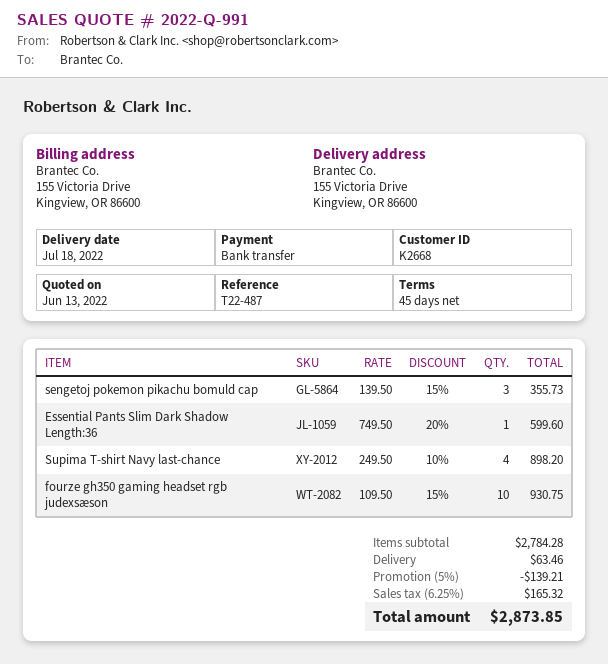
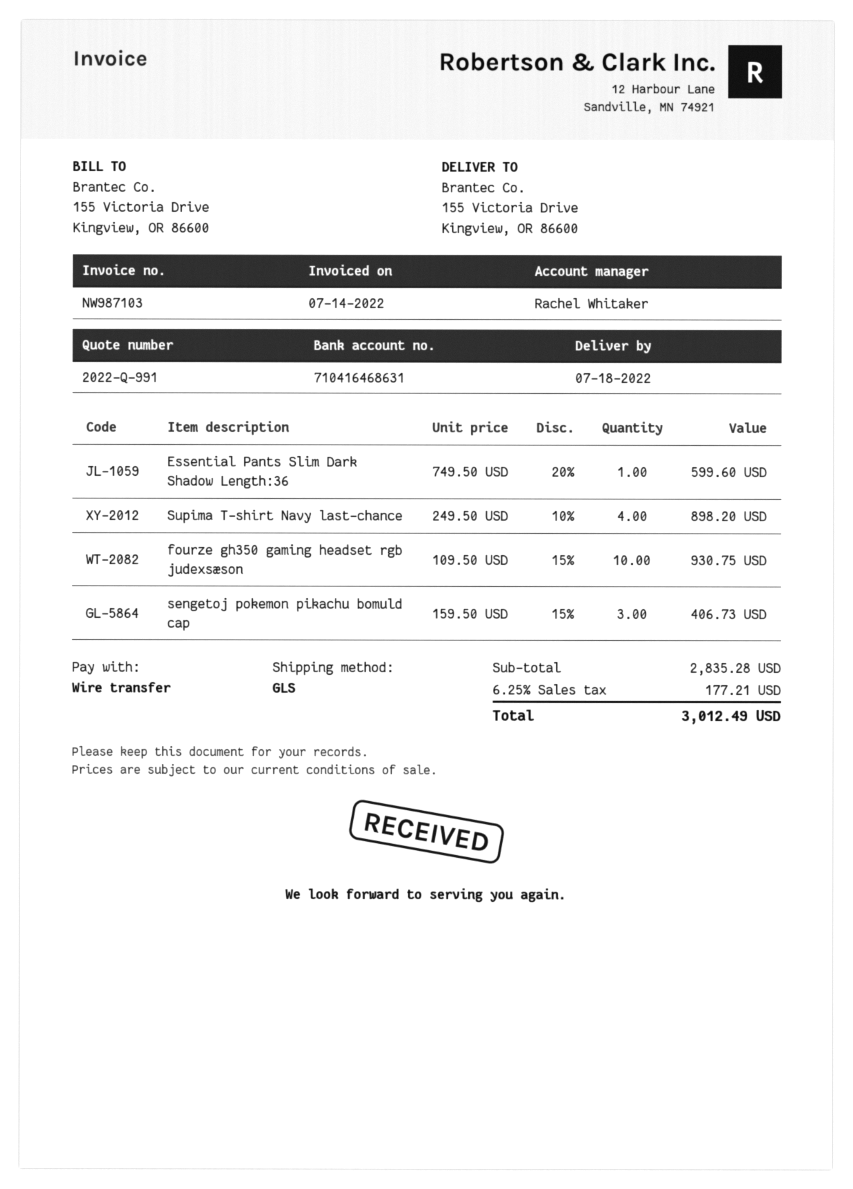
sengetoj pokemon pikachu bomuld cap: 3 x 139.50 - 15% = 355.73 -> 3 x 159.50 - 15% = 406.73
subtotal: 2784.28 -> 2835.28
discount: 5% = 139.21 -> none
shipping: 63.46 -> none
tax: 6.25% = 165.32 -> 6.25% = 177.21
total: 2873.85 -> 3012.49

